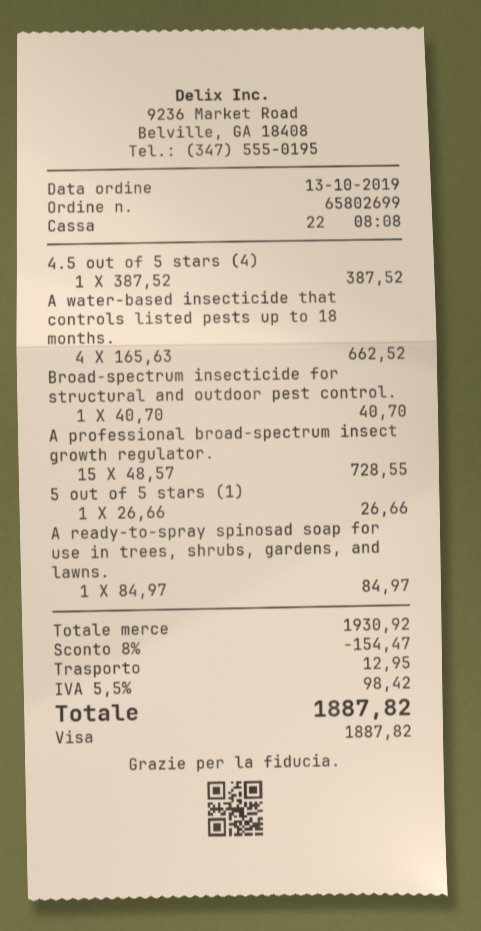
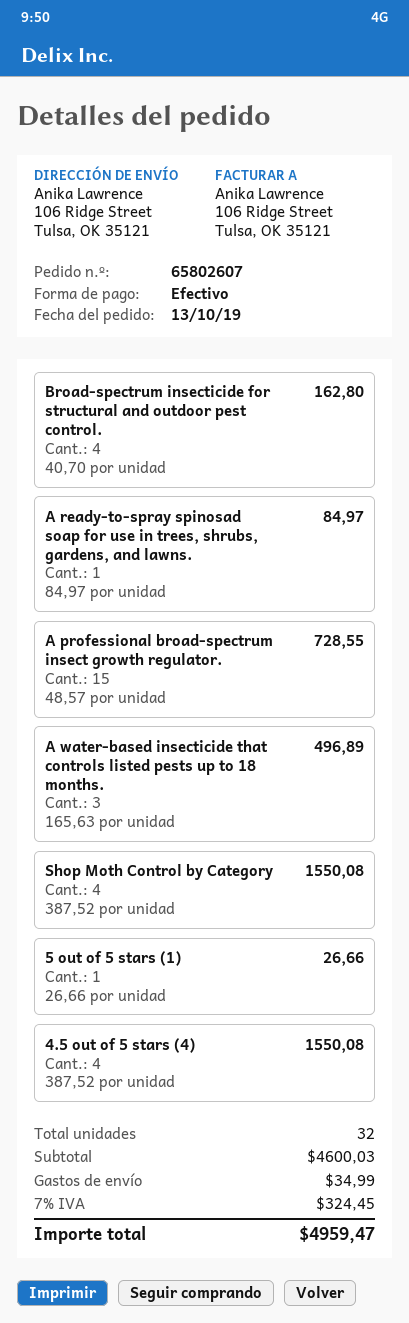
order number: 65802699 -> 65802607
payment method: Visa -> cash
4.5 out of 5 stars (4): 1 x 387.52 = 387.52 -> 4 x 387.52 = 1550.08
A water-based insecticide that controls listed pests up to 18 months.: 4 x 165.63 = 662.52 -> 3 x 165.63 = 496.89
Broad-spectrum insecticide for structural and outdoor pest control.: 1 x 40.70 = 40.70 -> 4 x 40.70 = 162.80
Shop Moth Control by Category: none -> 4 x 387.52 = 1550.08
subtotal: 1930.92 -> 4600.03
discount: 8% = 154.47 -> none
shipping: 12.95 -> 34.99
tax: 5.5% = 98.42 -> 7% = 324.45
total: 1887.82 -> 4959.47

